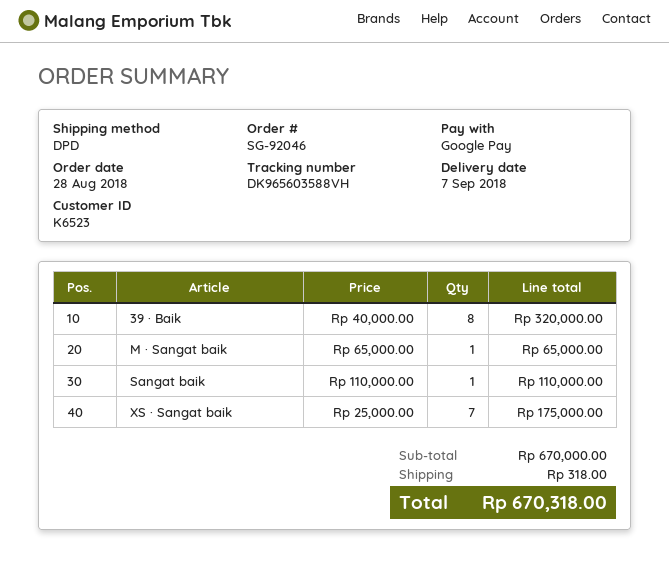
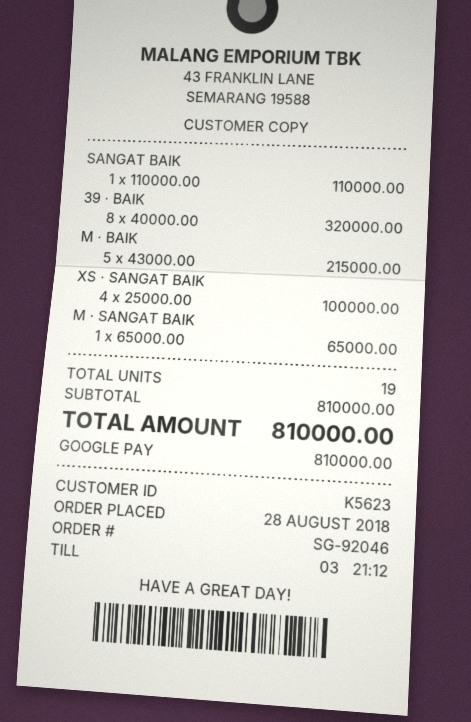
customer number: K6523 -> K5623
XS · Sangat baik: 7 x 25000.00 = 175000.00 -> 4 x 25000.00 = 100000.00
M · BAIK: none -> 5 x 43000.00 = 215000.00
subtotal: 670000.00 -> 810000.00
shipping: 318.00 -> none
total: 670318.00 -> 810000.00

